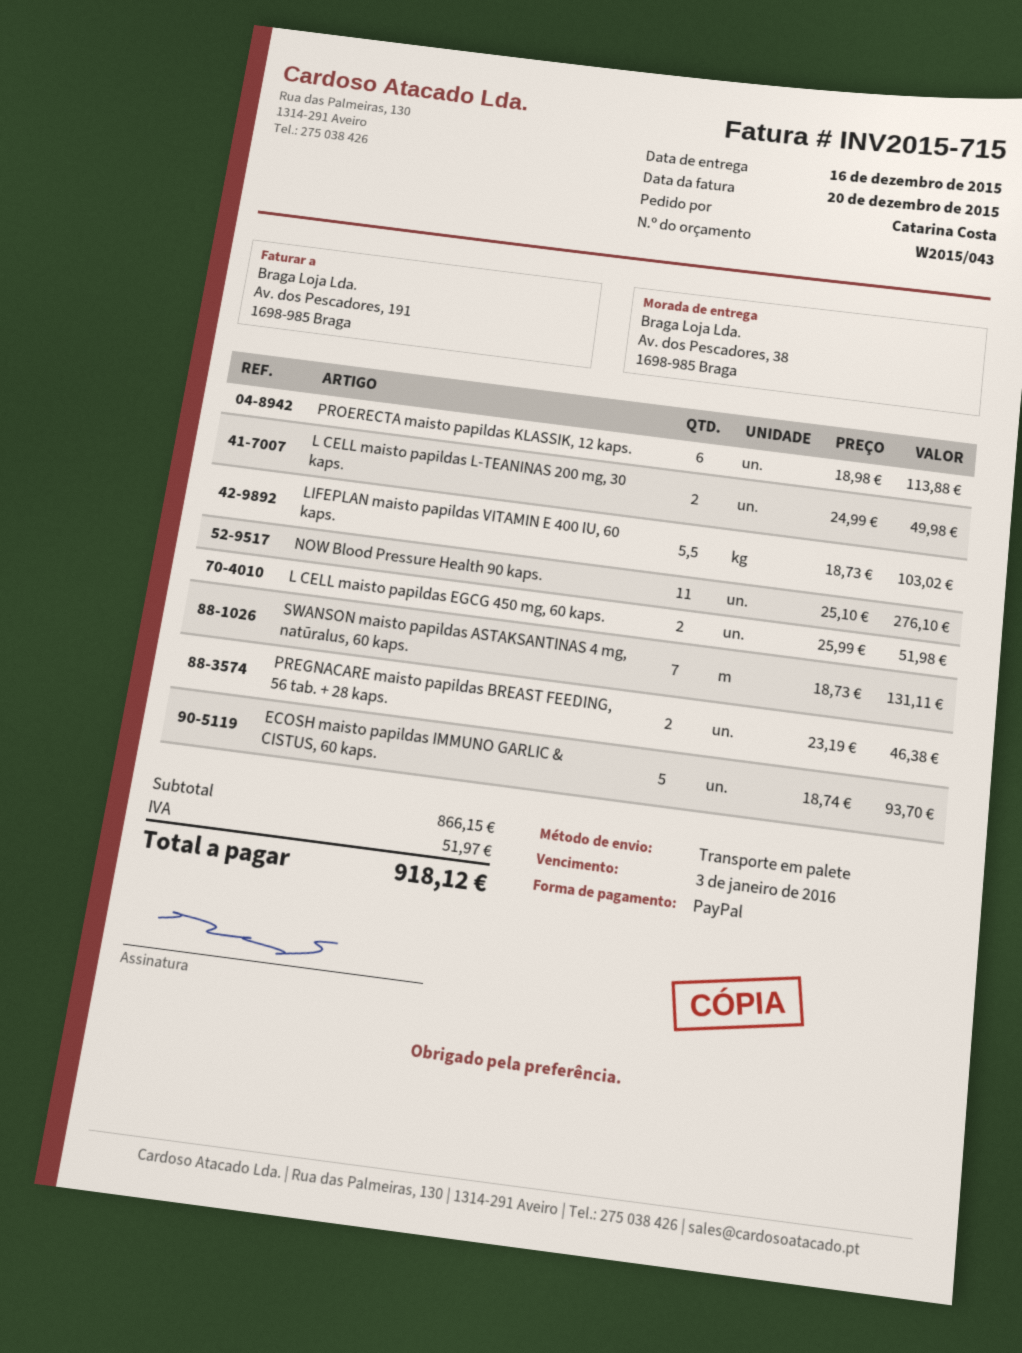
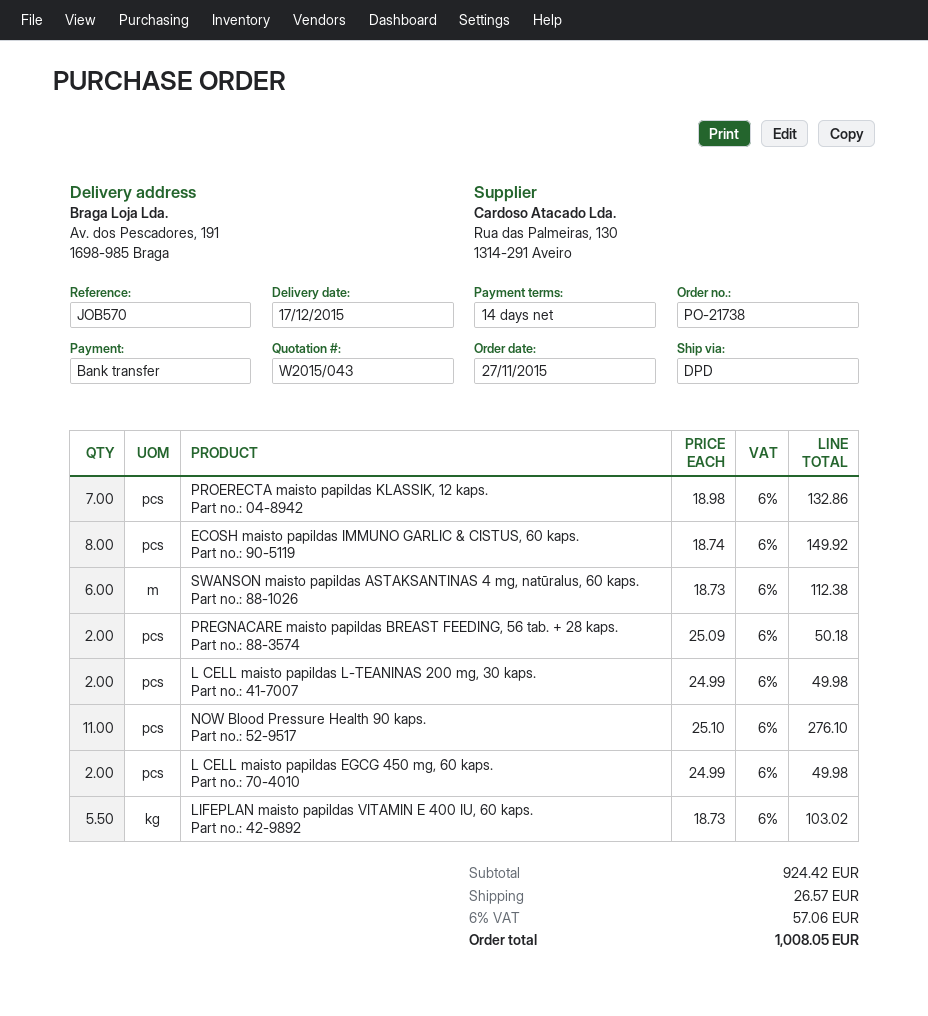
delivery date: 2015-12-16 -> 2015-12-17
payment method: PayPal -> bank transfer
shipping method: pallet freight -> DPD
ship to: Av. dos Pescadores, 38, 1698-985 Braga -> Av. dos Pescadores, 191, 1698-985 Braga
PROERECTA maisto papildas KLASSIK, 12 kaps.: 6 x 18.98 = 113.88 -> 7 x 18.98 = 132.86
L CELL maisto papildas EGCG 450 mg, 60 kaps.: 2 x 25.99 = 51.98 -> 2 x 24.99 = 49.98
SWANSON maisto papildas ASTAKSANTINAS 4 mg, natūralus, 60 kaps.: 7 x 18.73 = 131.11 -> 6 x 18.73 = 112.38
PREGNACARE maisto papildas BREAST FEEDING, 56 tab. + 28 kaps.: 2 x 23.19 = 46.38 -> 2 x 25.09 = 50.18
ECOSH maisto papildas IMMUNO GARLIC & CISTUS, 60 kaps.: 5 x 18.74 = 93.70 -> 8 x 18.74 = 149.92
subtotal: 866.15 -> 924.42
shipping: none -> 26.57
tax: 51.97 -> 57.06
total: 918.12 -> 1008.05

